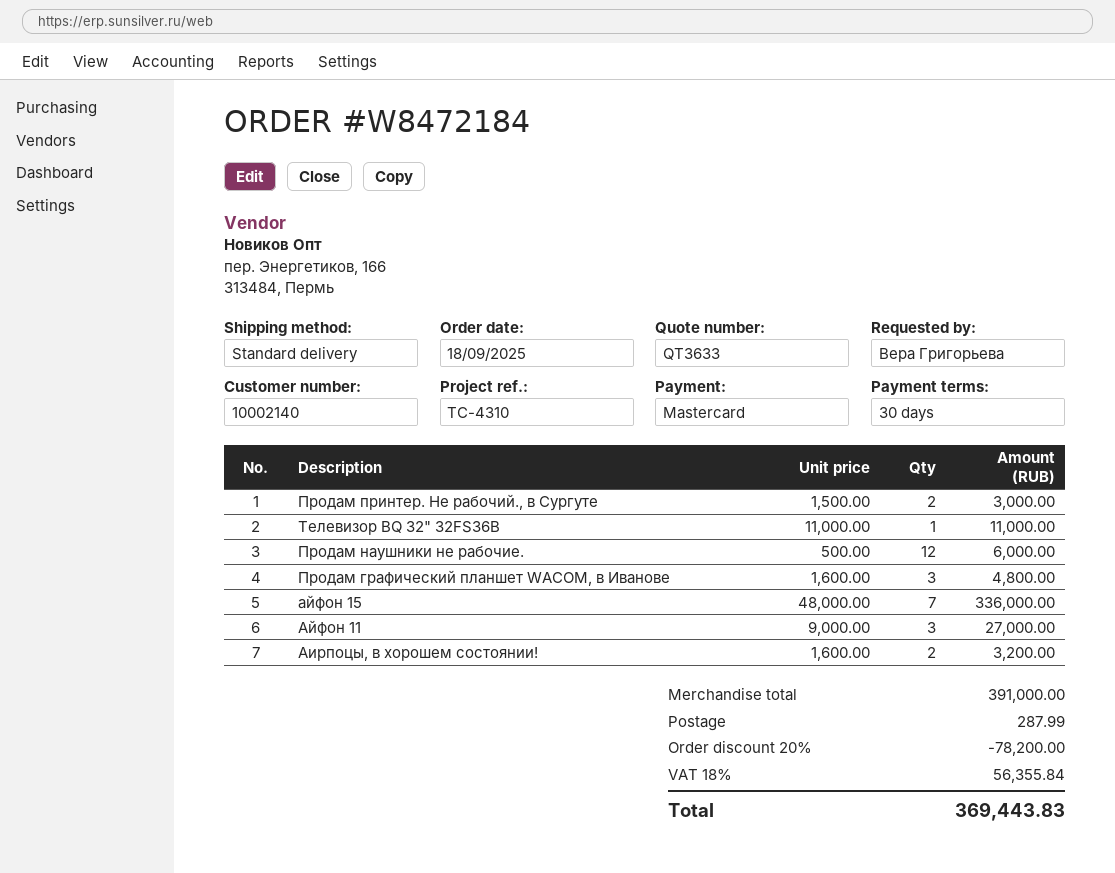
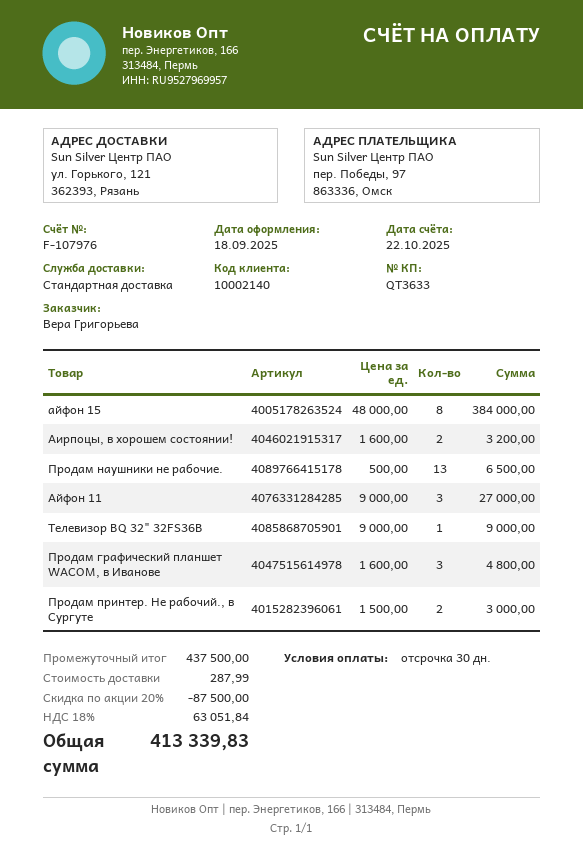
Телевизор BQ 32" 32FS36B: 1 x 11000.00 = 11000.00 -> 1 x 9000.00 = 9000.00
Продам наушники не рабочие.: 12 x 500.00 = 6000.00 -> 13 x 500.00 = 6500.00
айфон 15: 7 x 48000.00 = 336000.00 -> 8 x 48000.00 = 384000.00
subtotal: 391000.00 -> 437500.00
discount: 20% = 78200.00 -> 20% = 87500.00
tax: 18% = 56355.84 -> 18% = 63051.84
total: 369443.83 -> 413339.83

